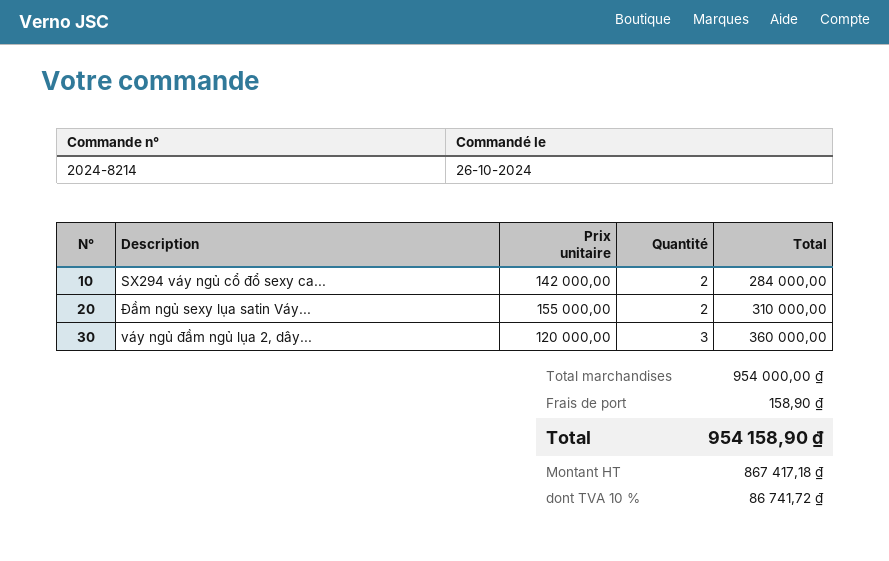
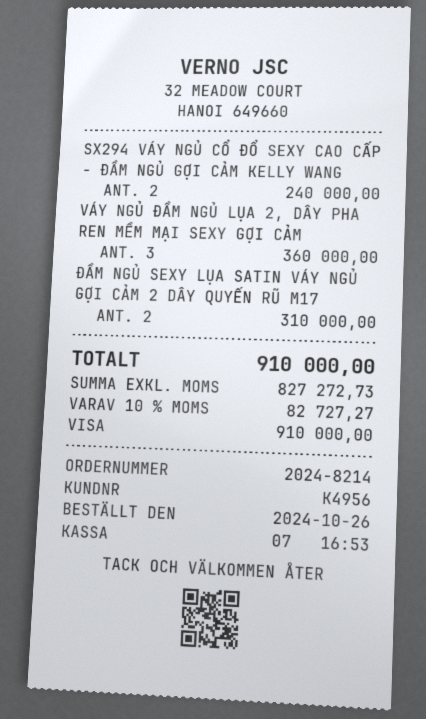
SX294 váy ngủ cổ đổ sexy ca...: 2 for 284000.00 -> 2 for 240000.00
shipping: 158.90 -> none
net: 867417.18 -> 827272.73
tax: 10% = 86741.72 -> 10% = 82727.27
total: 954158.90 -> 910000.00

